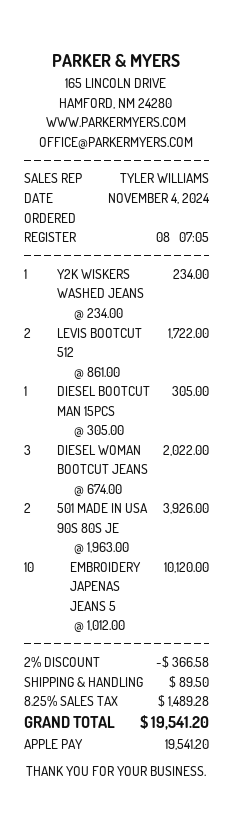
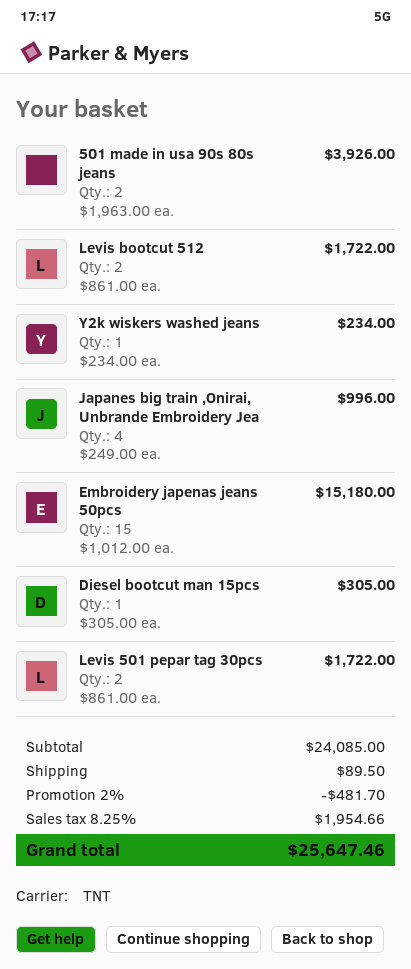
DIESEL WOMAN BOOTCUT JEANS: 3 x 674.00 = 2022.00 -> none
EMBROIDERY JAPENAS JEANS 5: 10 x 1012.00 = 10120.00 -> 15 x 1012.00 = 15180.00
Japanes big train ,Onirai, Unbrande Embroidery Jea: none -> 4 x 249.00 = 996.00
Levis 501 pepar tag 30pcs: none -> 2 x 861.00 = 1722.00
discount: 2% = 366.58 -> 2% = 481.70
tax: 8.25% = 1489.28 -> 8.25% = 1954.66
total: 19541.20 -> 25647.46

